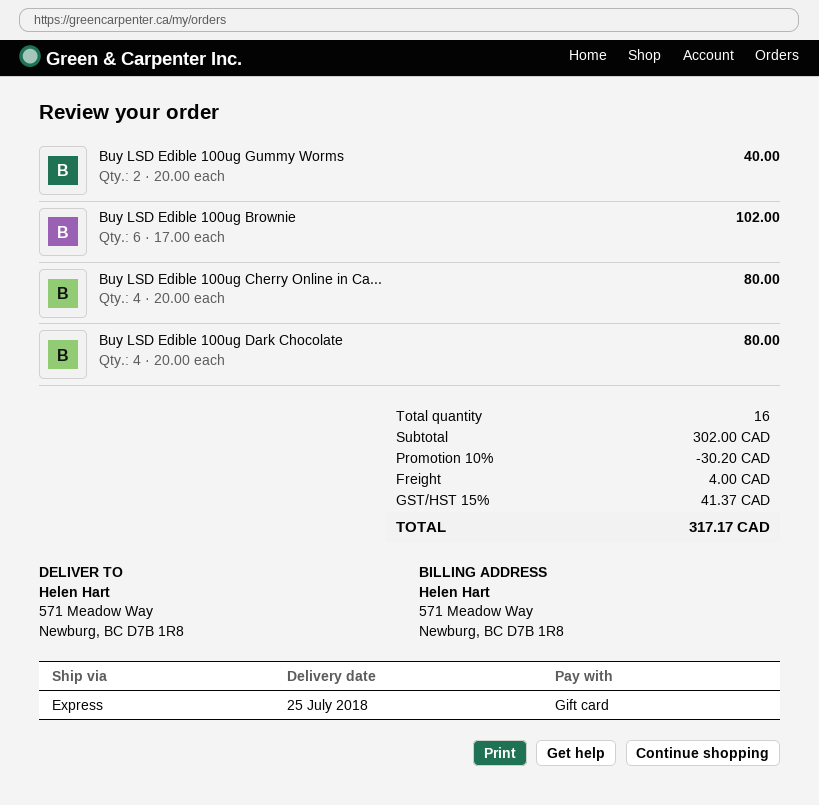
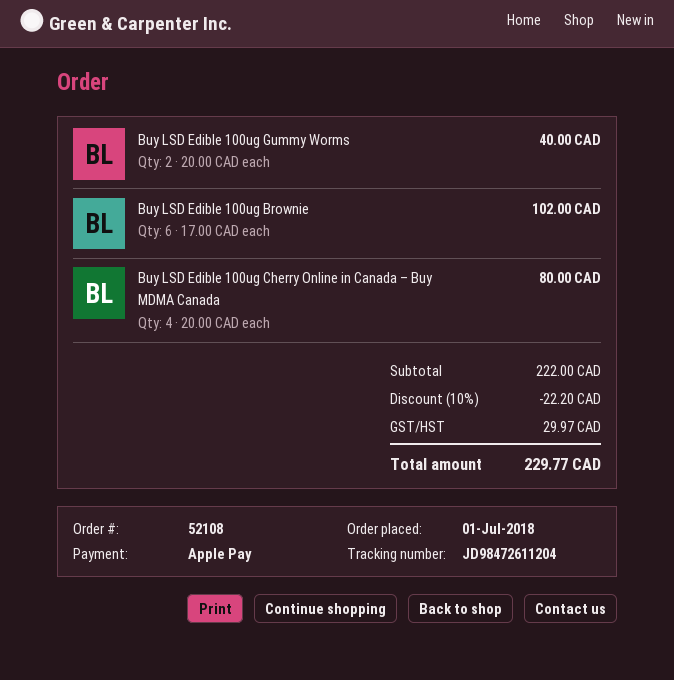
payment method: gift card -> Apple Pay
Buy LSD Edible 100ug Dark Chocolate: 4 x 20.00 = 80.00 -> none
subtotal: 302.00 -> 222.00
discount: 10% = 30.20 -> 10% = 22.20
shipping: 4.00 -> none
tax: 41.37 -> 29.97
total: 317.17 -> 229.77

